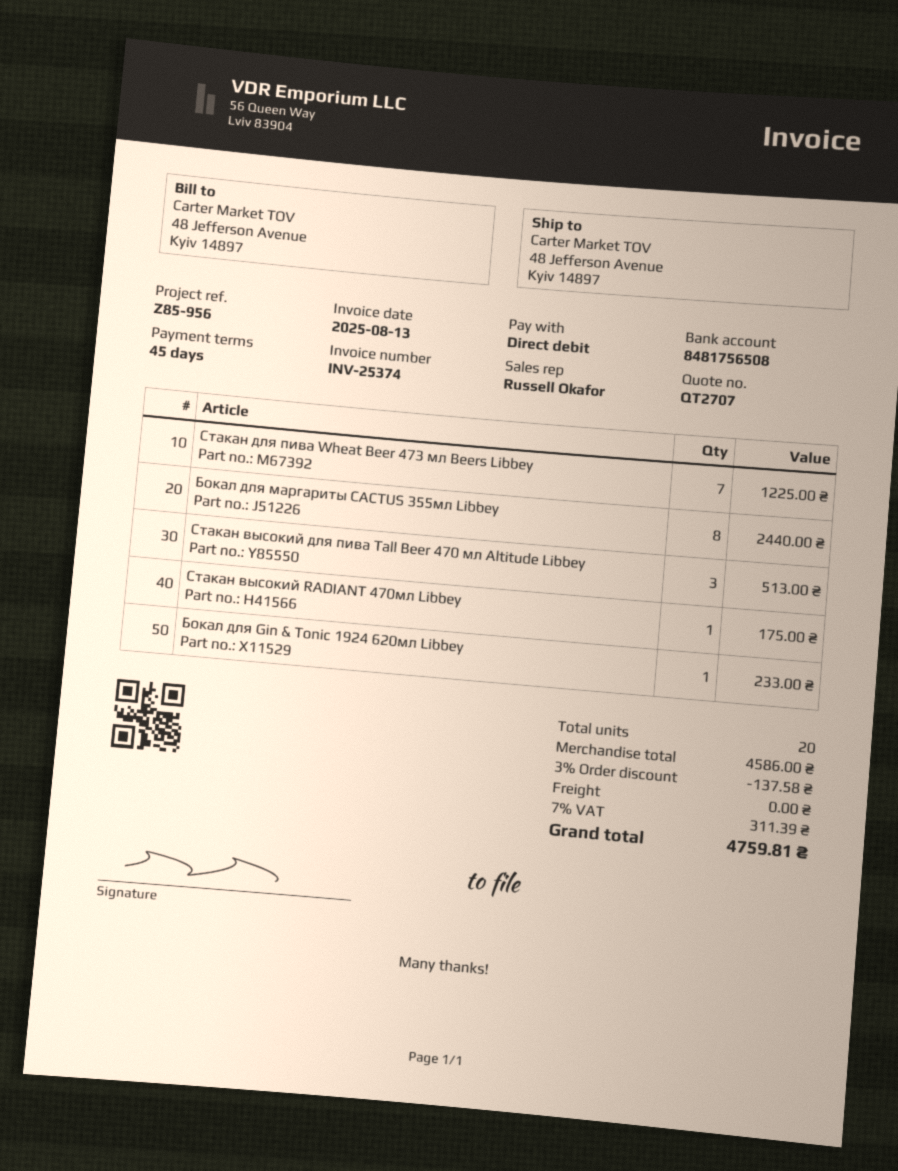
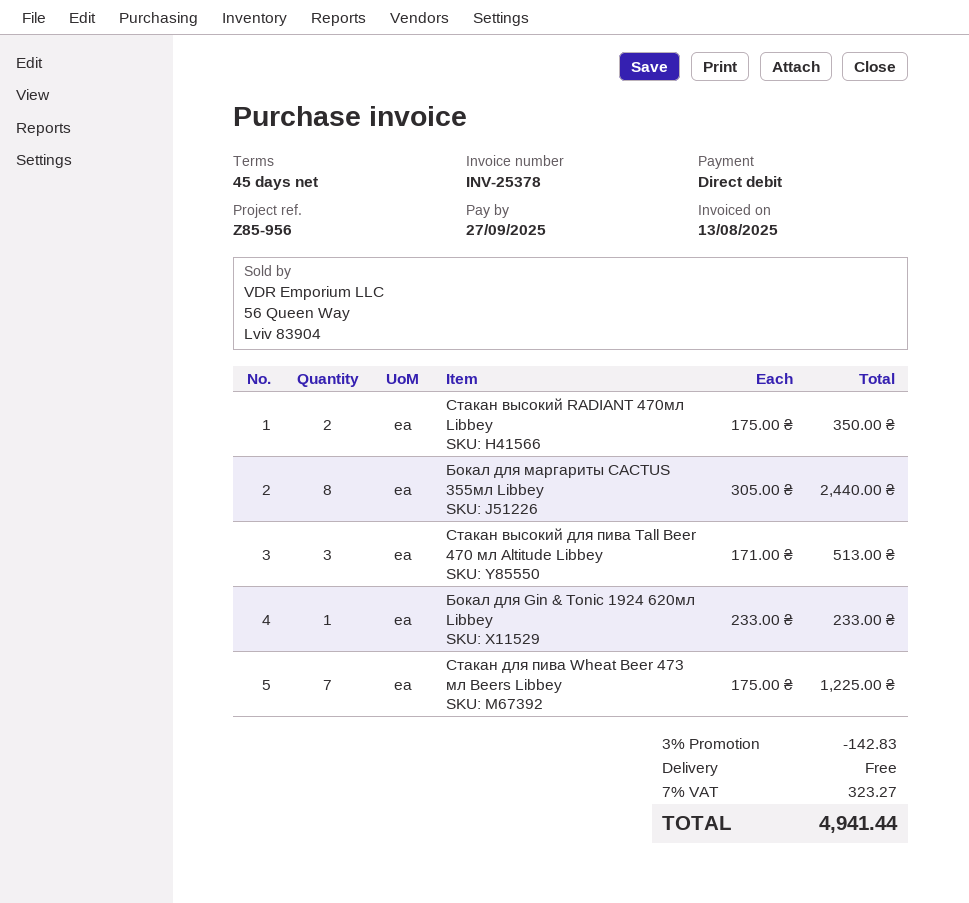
invoice number: INV-25374 -> INV-25378
Стакан высокий RADIANT 470мл Libbey: 1 for 175.00 -> 2 for 350.00
discount: 3% = 137.58 -> 3% = 142.83
tax: 7% = 311.39 -> 7% = 323.27
total: 4759.81 -> 4941.44

